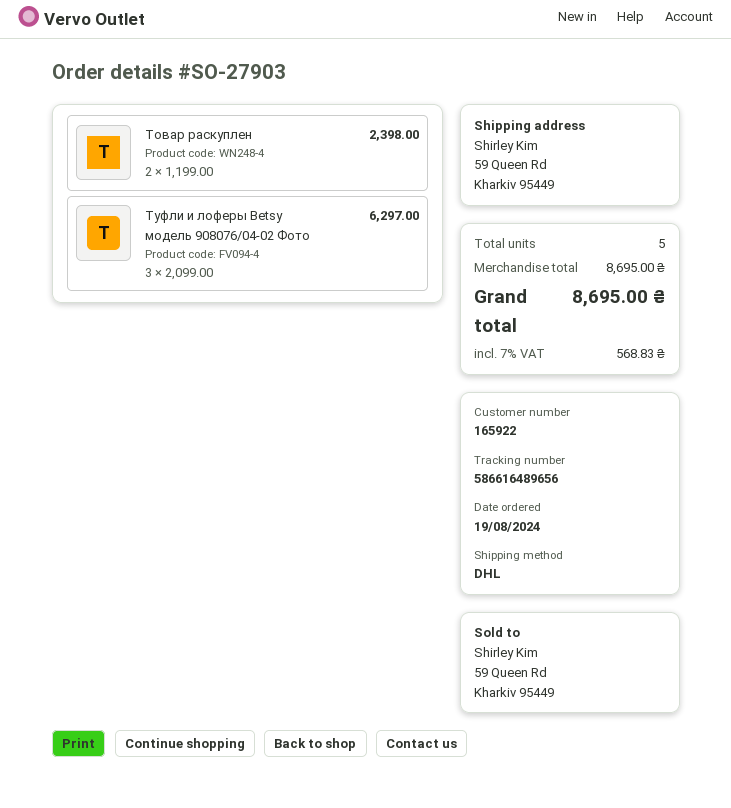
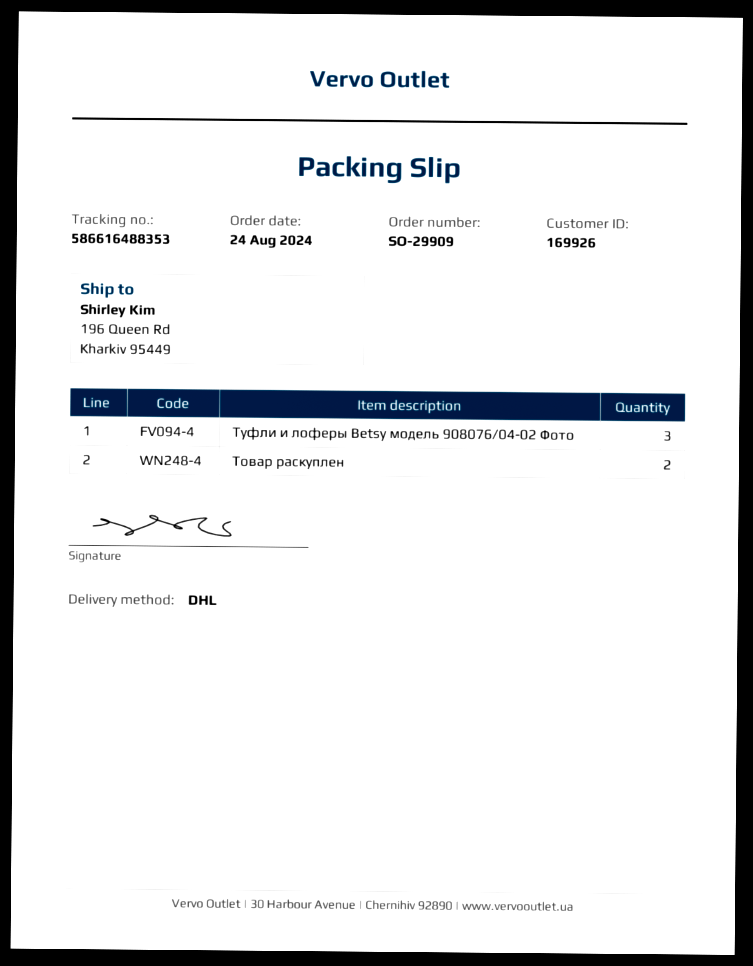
order number: SO-27903 -> SO-29909
order date: 2024-08-19 -> 2024-08-24
customer number: 165922 -> 169926
tracking number: 586616489656 -> 586616488353
ship to: 59 Queen Rd, Kharkiv 95449 -> 196 Queen Rd, Kharkiv 95449

